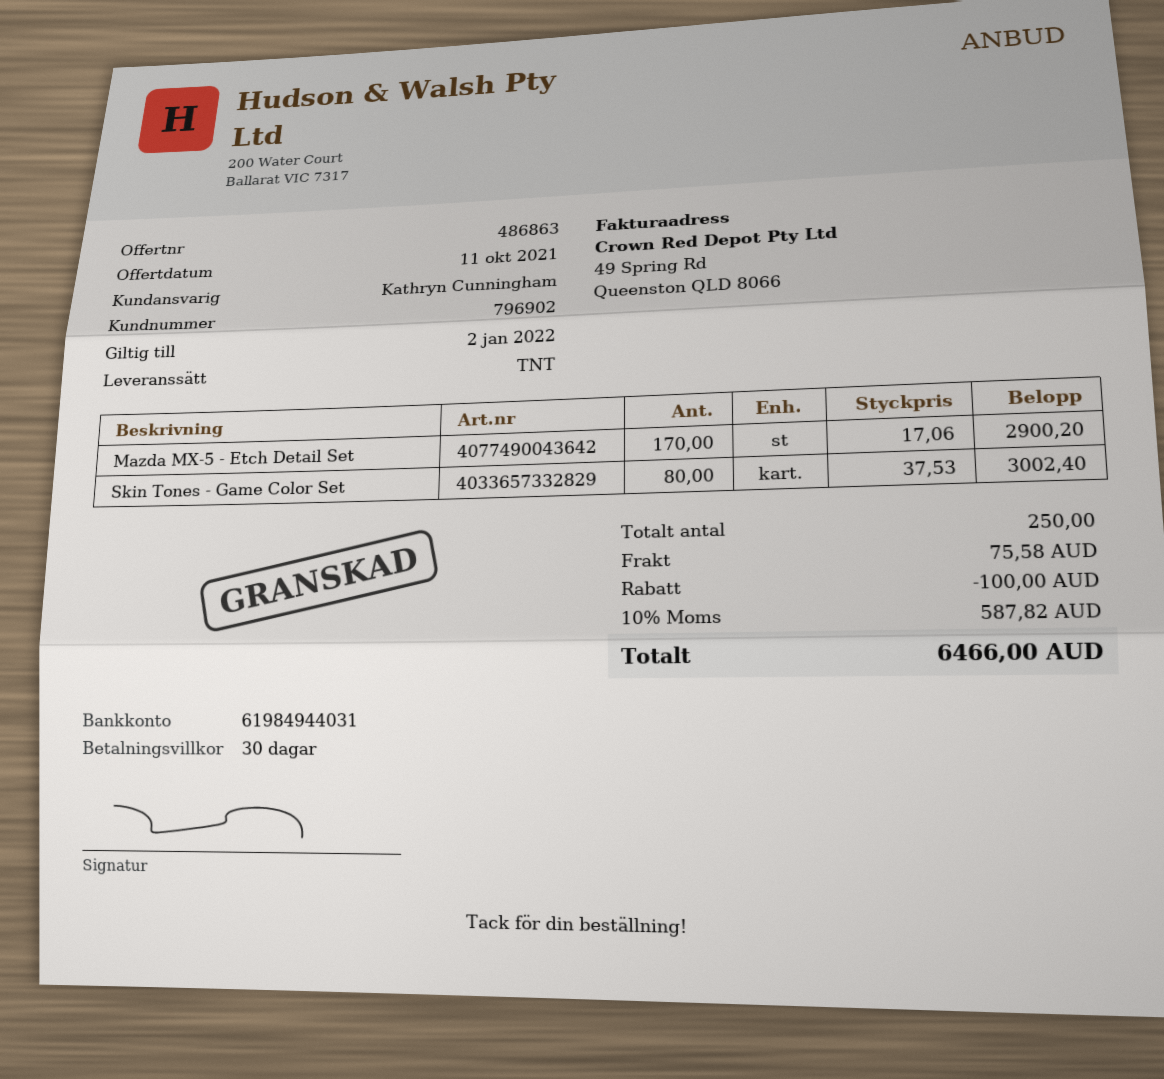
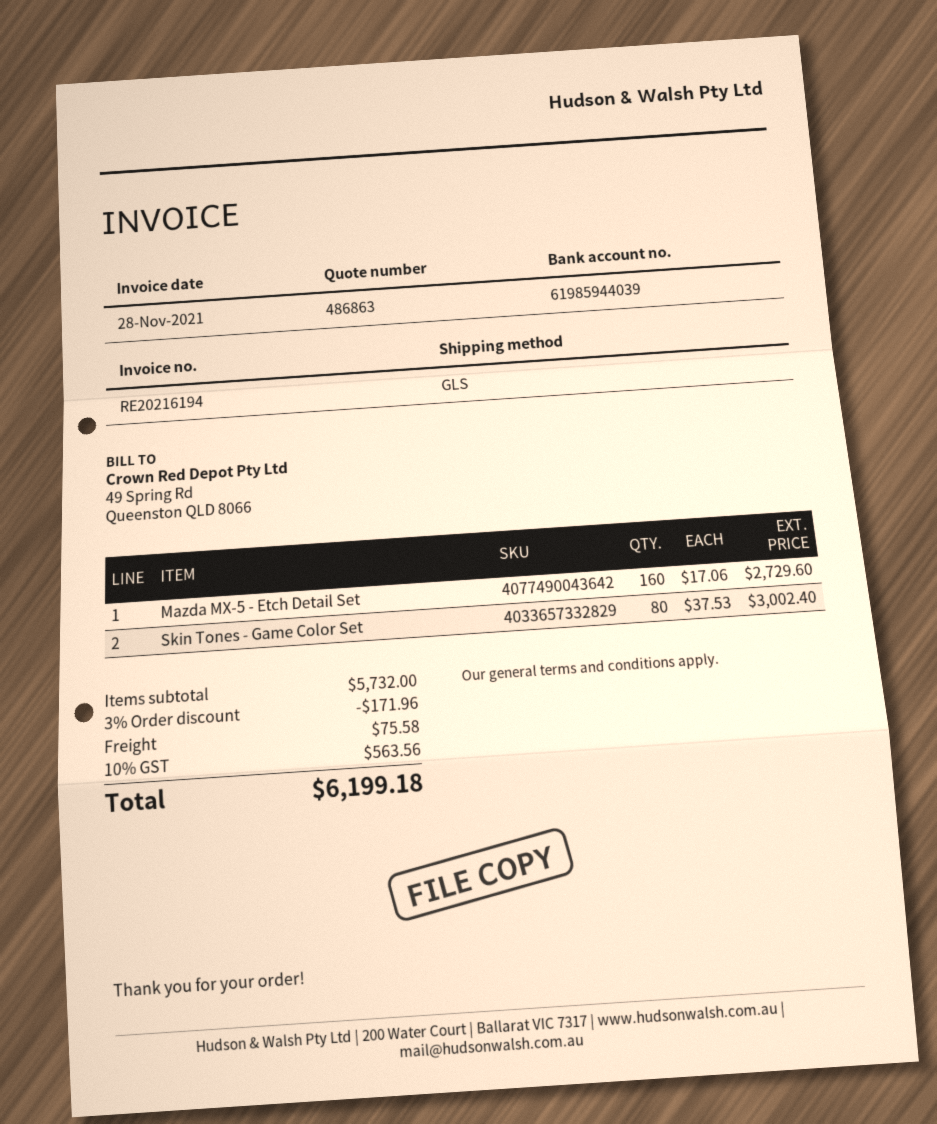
bank account: 61984944031 -> 61985944039
shipping method: TNT -> GLS
Mazda MX-5 - Etch Detail Set: 170 x 17.06 = 2900.20 -> 160 x 17.06 = 2729.60
discount: 100.00 -> 171.96
tax: 10% = 587.82 -> 10% = 563.56
total: 6466.00 -> 6199.18

